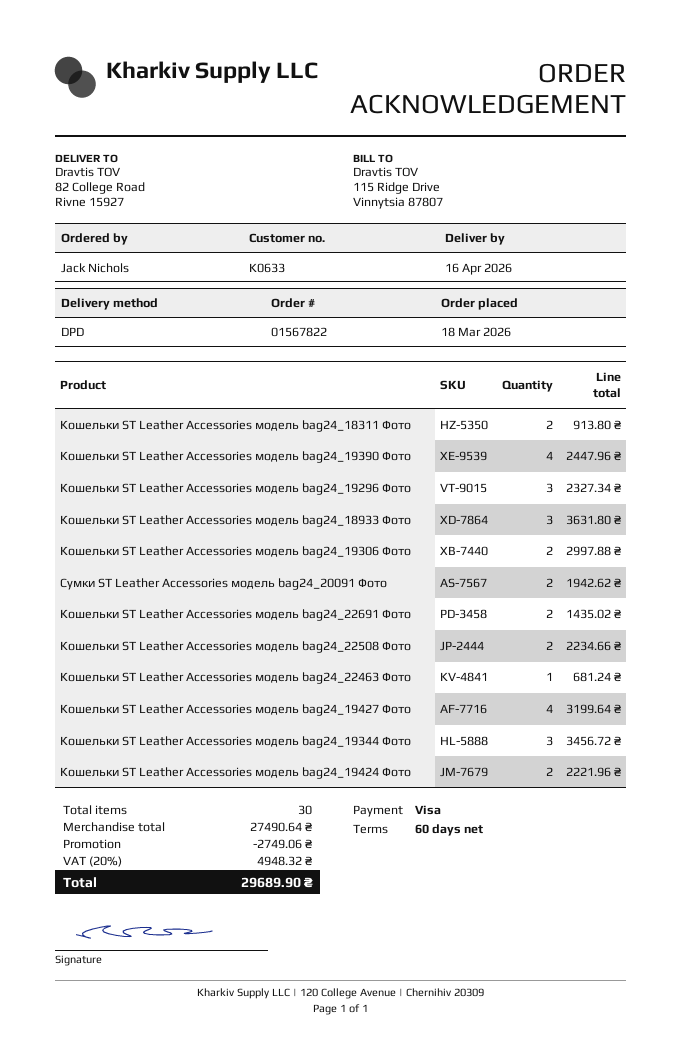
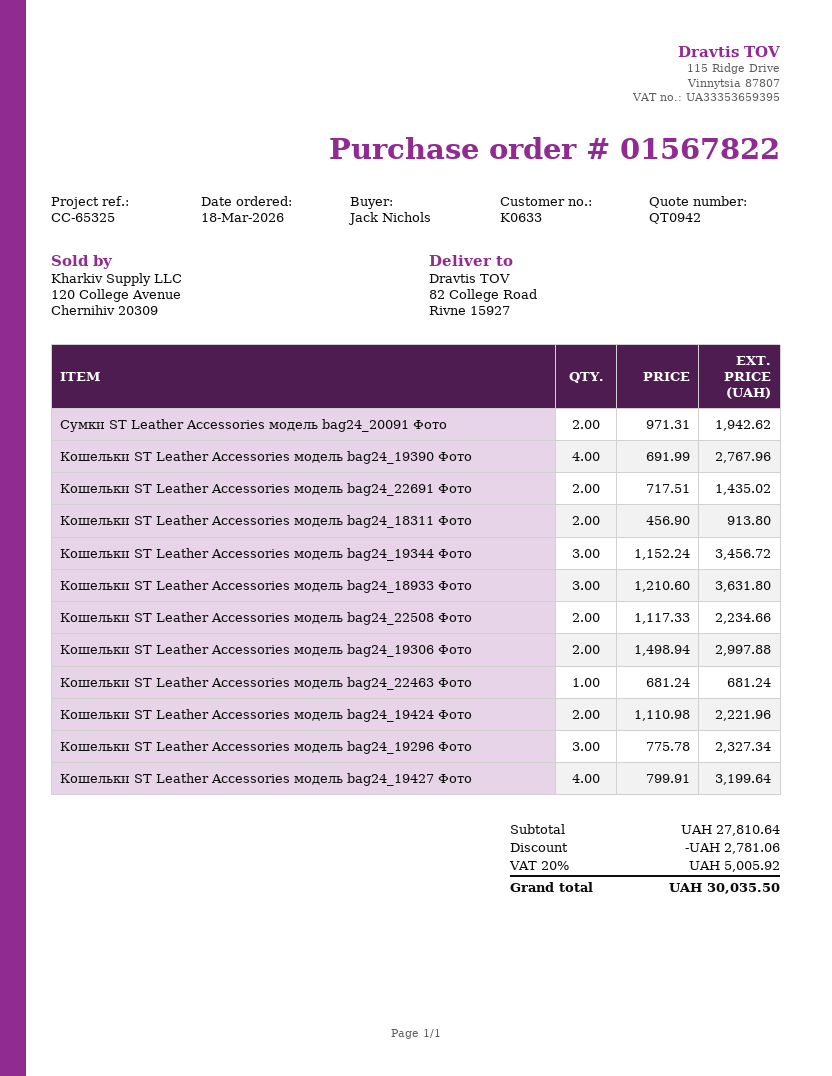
Кошельки ST Leather Accessories модель bag24_19390 Фото: 4 for 2447.96 -> 4 for 2767.96
subtotal: 27490.64 -> 27810.64
discount: 2749.06 -> 2781.06
tax: 20% = 4948.32 -> 20% = 5005.92
total: 29689.90 -> 30035.50

